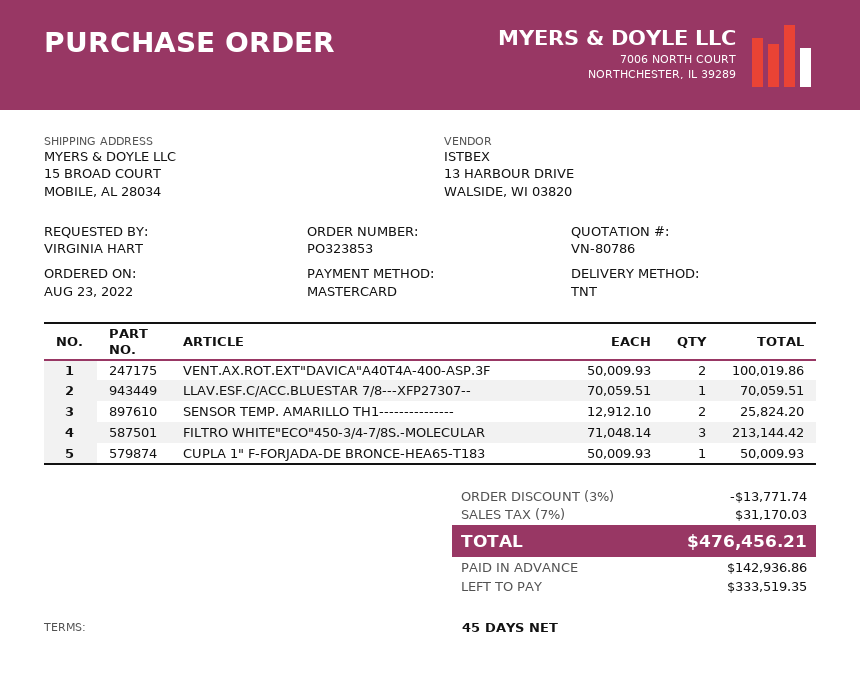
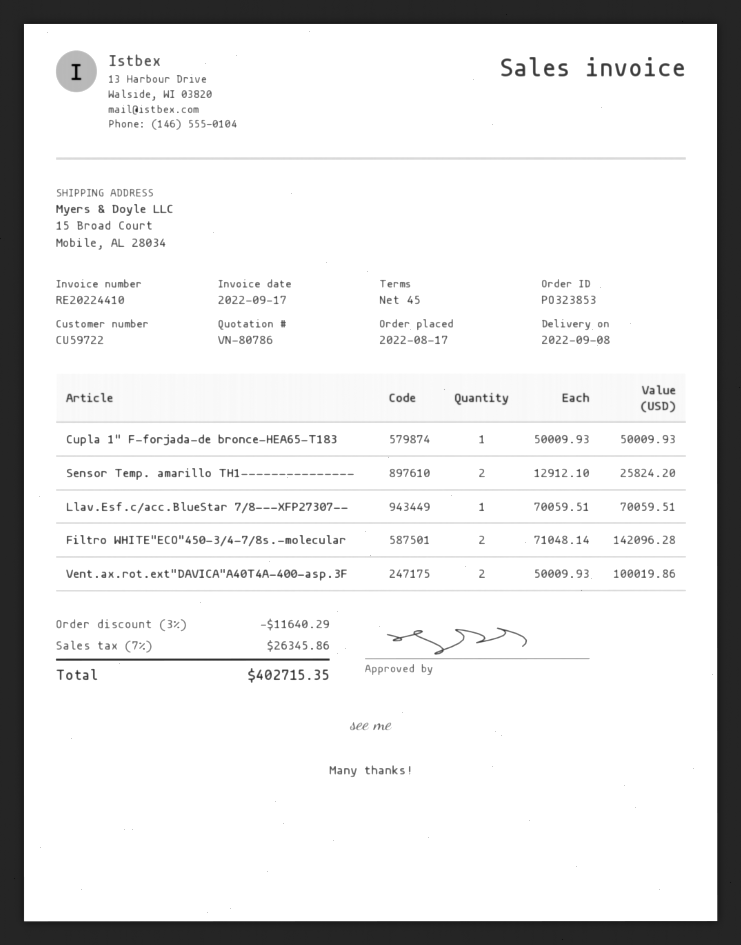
order date: 2022-08-23 -> 2022-08-17
FILTRO WHITE"ECO"450-3/4-7/8S.-MOLECULAR: 3 x 71048.14 = 213144.42 -> 2 x 71048.14 = 142096.28
discount: 3% = 13771.74 -> 3% = 11640.29
tax: 7% = 31170.03 -> 7% = 26345.86
total: 476456.21 -> 402715.35

